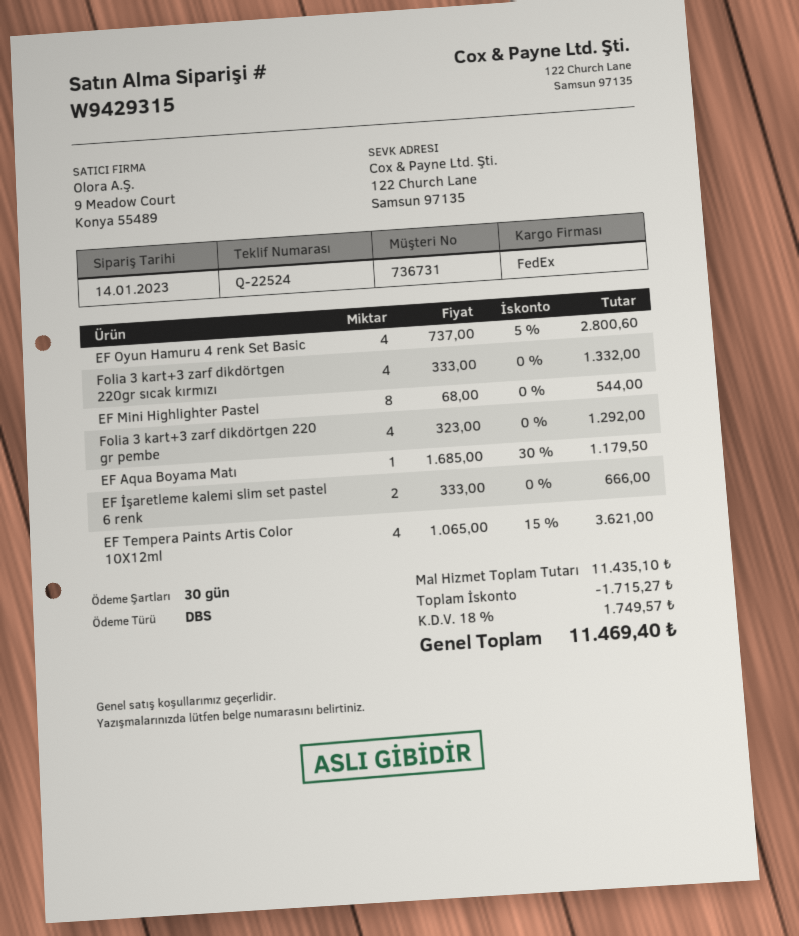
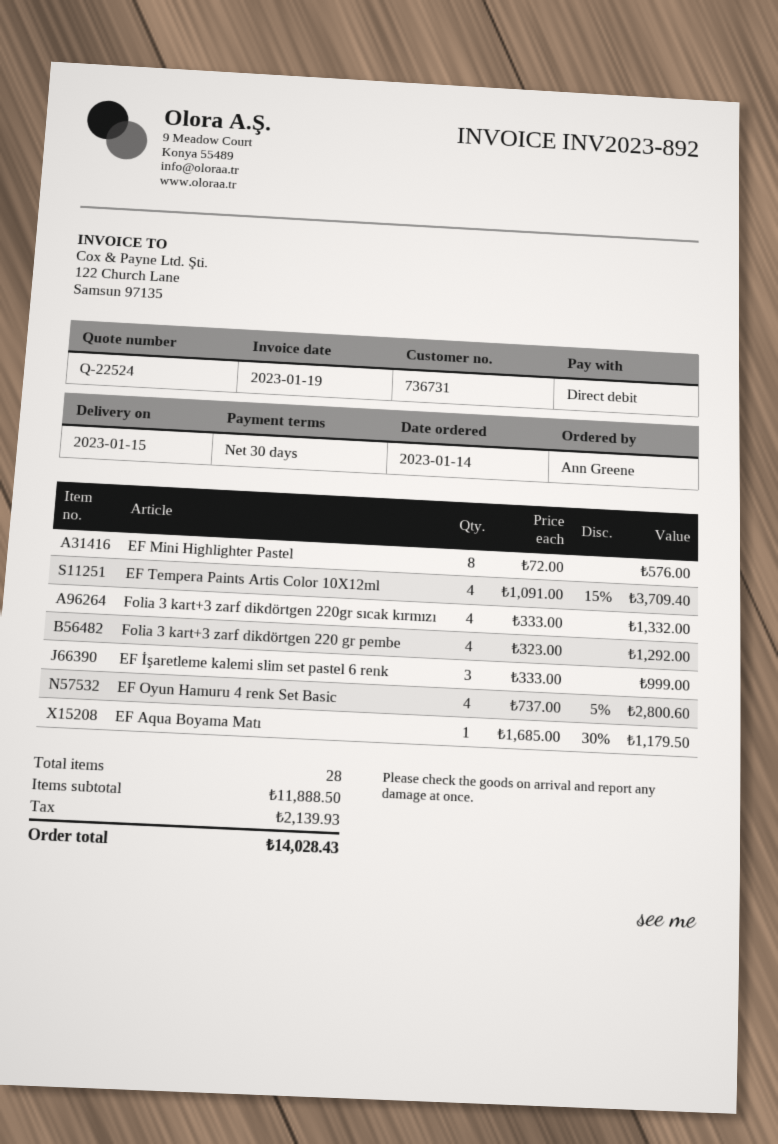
EF Mini Highlighter Pastel: 8 x 68.00 = 544.00 -> 8 x 72.00 = 576.00
EF İşaretleme kalemi slim set pastel 6 renk: 2 x 333.00 = 666.00 -> 3 x 333.00 = 999.00
EF Tempera Paints Artis Color 10X12ml: 4 x 1065.00 - 15% = 3621.00 -> 4 x 1091.00 - 15% = 3709.40
subtotal: 11435.10 -> 11888.50
discount: 1715.27 -> none
tax: 1749.57 -> 2139.93
total: 11469.40 -> 14028.43

